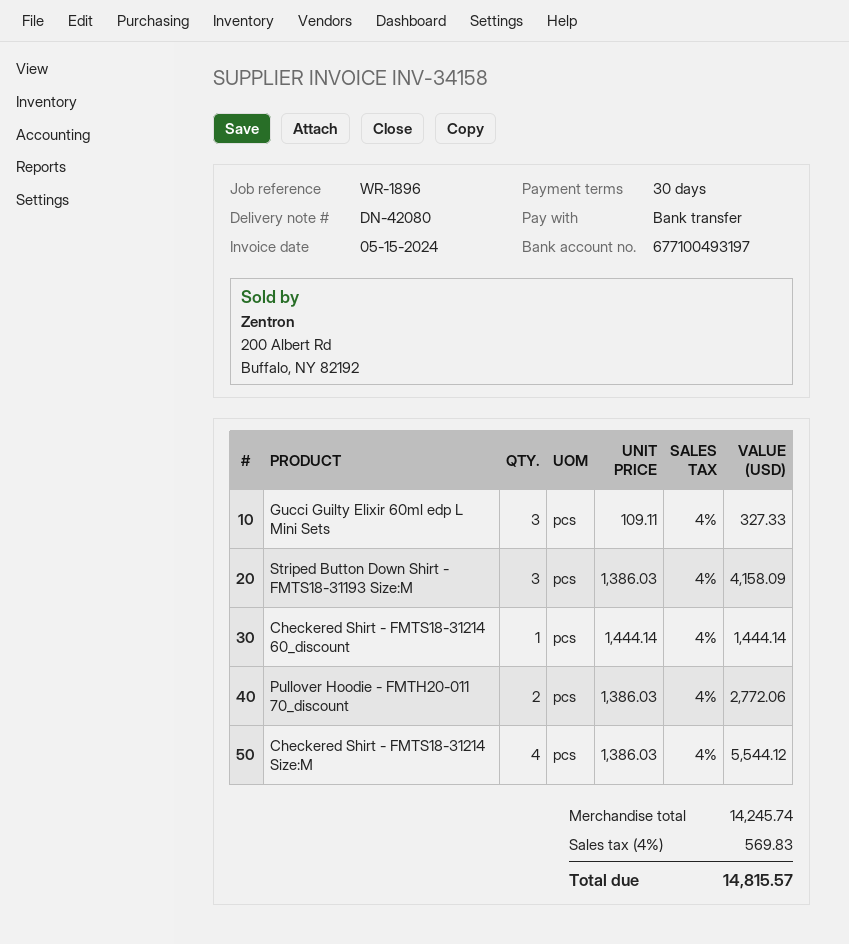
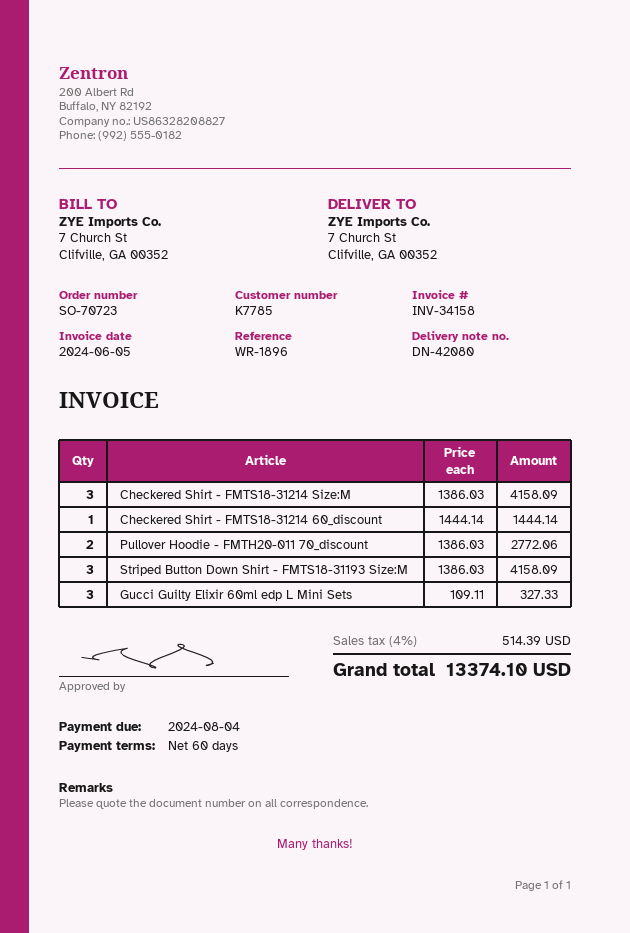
invoice date: 2024-05-15 -> 2024-06-05
payment terms: 30 days -> 60 days
Checkered Shirt - FMTS18-31214 Size:M: 4 x 1386.03 = 5544.12 -> 3 x 1386.03 = 4158.09
tax: 4% = 569.83 -> 4% = 514.39
total: 14815.57 -> 13374.10

